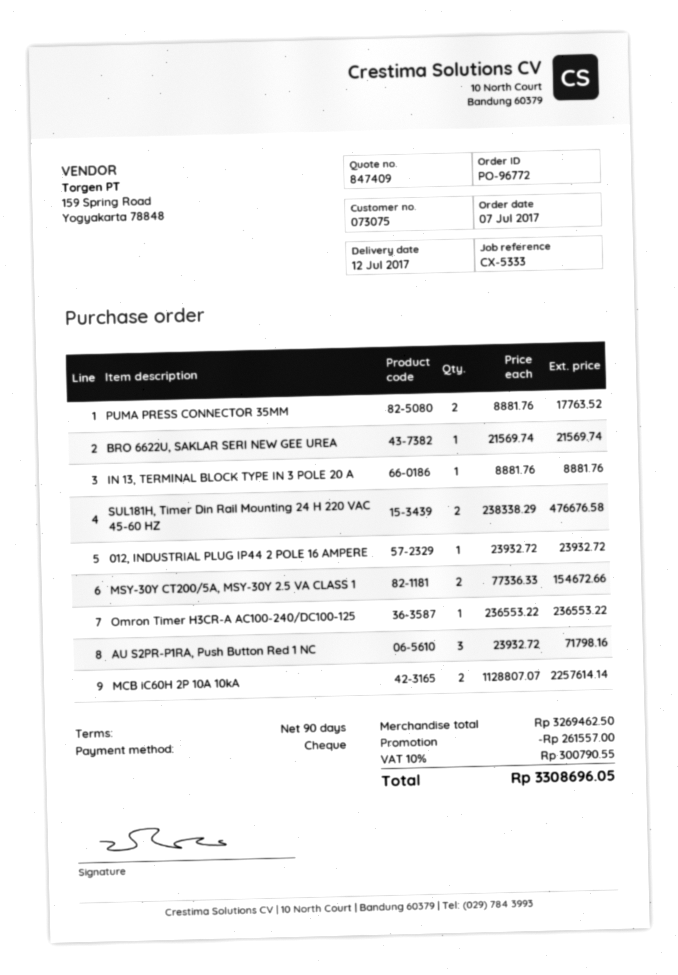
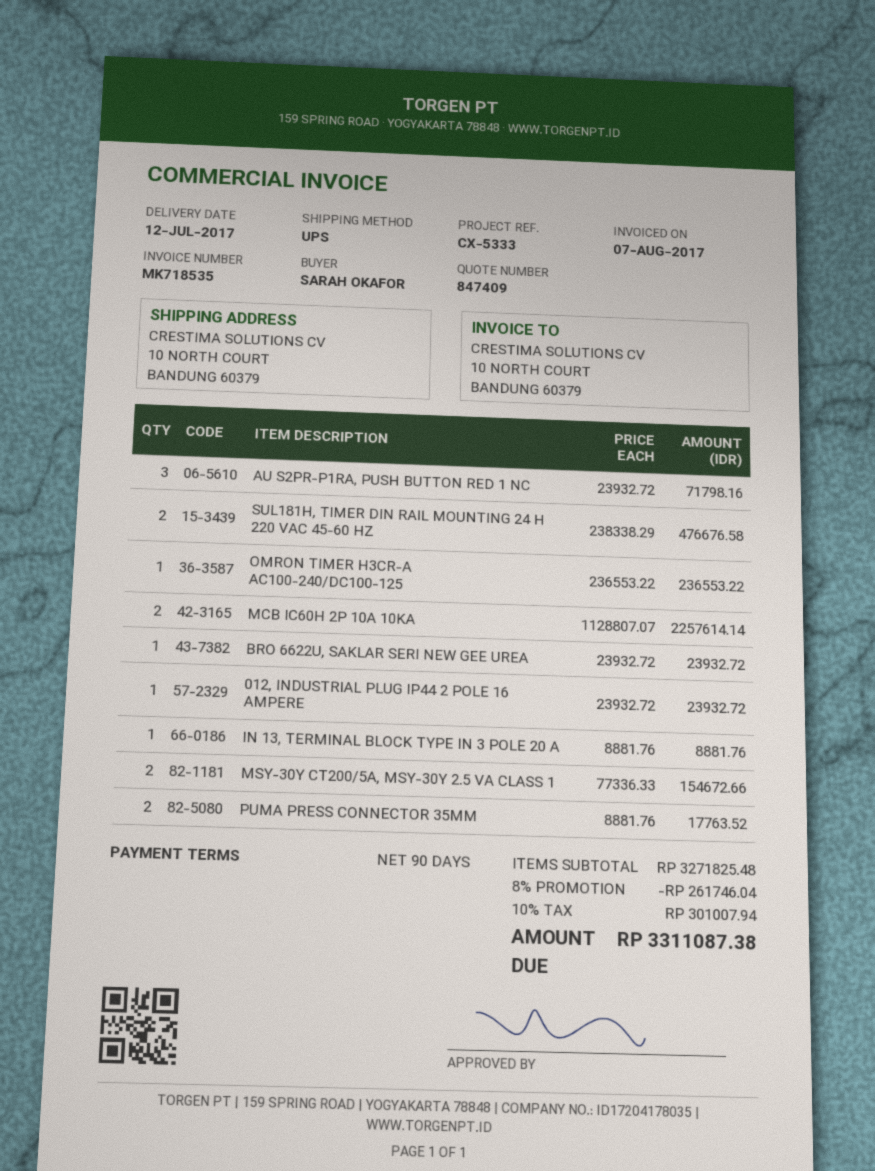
BRO 6622U, SAKLAR SERI NEW GEE UREA: 1 x 21569.74 = 21569.74 -> 1 x 23932.72 = 23932.72
subtotal: 3269462.50 -> 3271825.48
discount: 261557.00 -> 261746.04
tax: 10% = 300790.55 -> 10% = 301007.94
total: 3308696.05 -> 3311087.38

